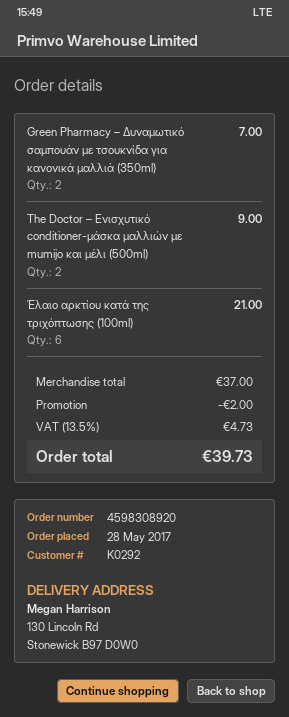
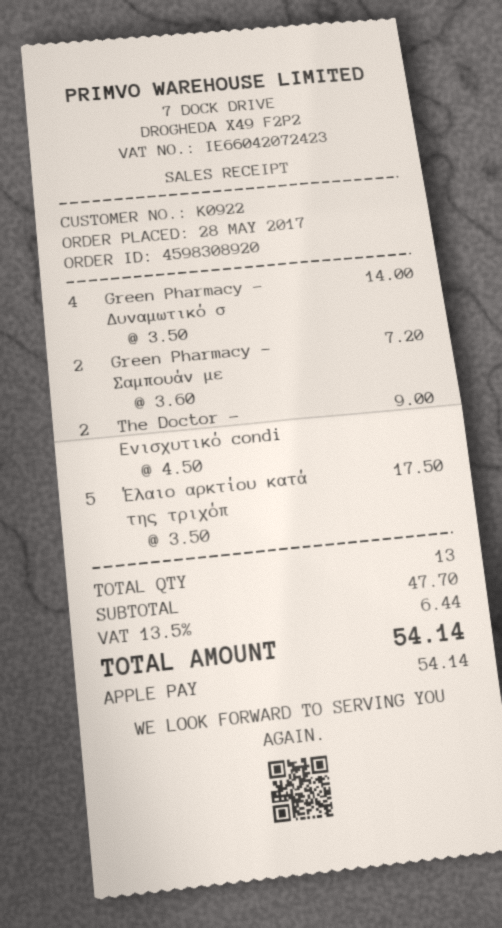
customer number: K0292 -> K0922
Green Pharmacy – Δυναμωτικό σαμπουάν με τσουκνίδα για κανονικά μαλλιά (350ml): 2 for 7.00 -> 4 for 14.00
Έλαιο αρκτίου κατά της τριχόπτωσης (100ml): 6 for 21.00 -> 5 for 17.50
Green Pharmacy – Σαμπουάν με: none -> 2 for 7.20
subtotal: 37.00 -> 47.70
discount: 2.00 -> none
tax: 13.5% = 4.73 -> 13.5% = 6.44
total: 39.73 -> 54.14

